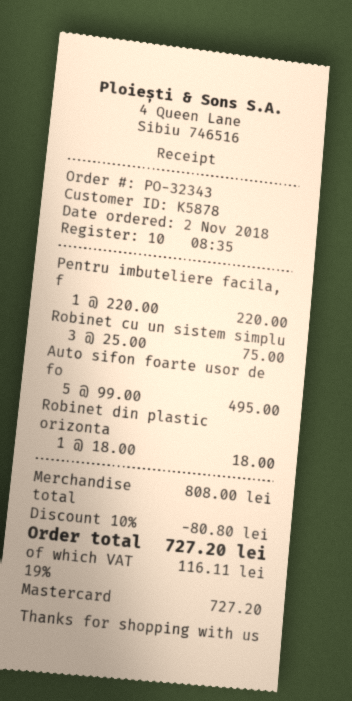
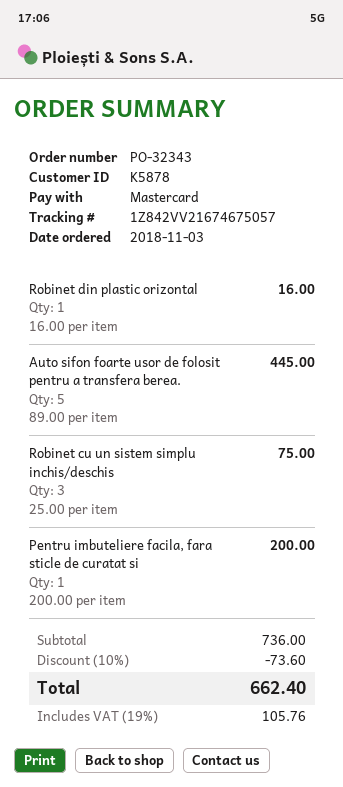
order date: 2018-11-02 -> 2018-11-03
Pentru imbuteliere facila, f: 1 x 220.00 = 220.00 -> 1 x 200.00 = 200.00
Auto sifon foarte usor de fo: 5 x 99.00 = 495.00 -> 5 x 89.00 = 445.00
Robinet din plastic orizonta: 1 x 18.00 = 18.00 -> 1 x 16.00 = 16.00
subtotal: 808.00 -> 736.00
discount: 10% = 80.80 -> 10% = 73.60
tax: 19% = 116.11 -> 19% = 105.76
total: 727.20 -> 662.40

